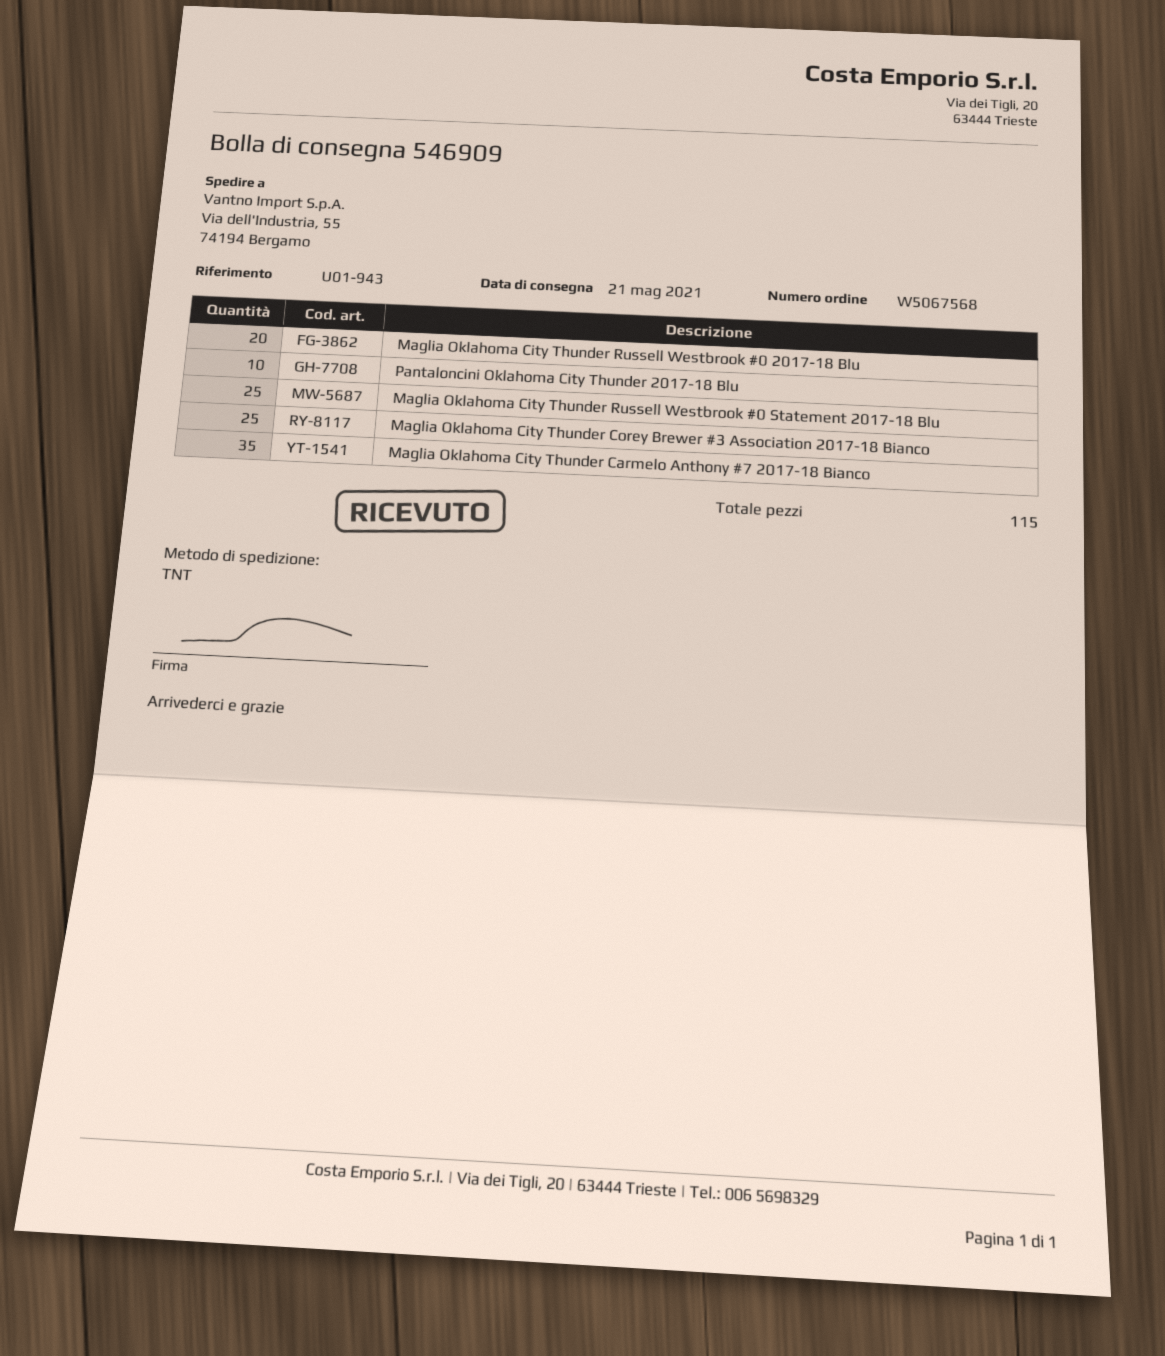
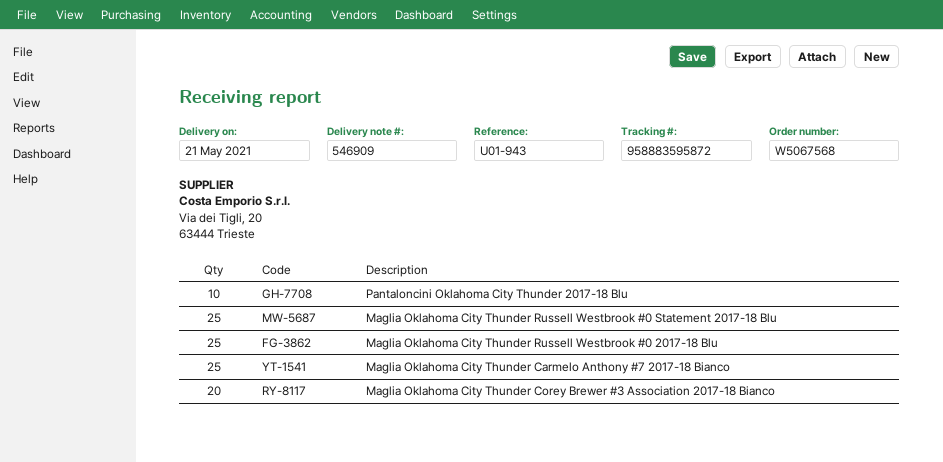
Maglia Oklahoma City Thunder Russell Westbrook #0 2017-18 Blu: 20 -> 25
Maglia Oklahoma City Thunder Corey Brewer #3 Association 2017-18 Bianco: 25 -> 20
Maglia Oklahoma City Thunder Carmelo Anthony #7 2017-18 Bianco: 35 -> 25

